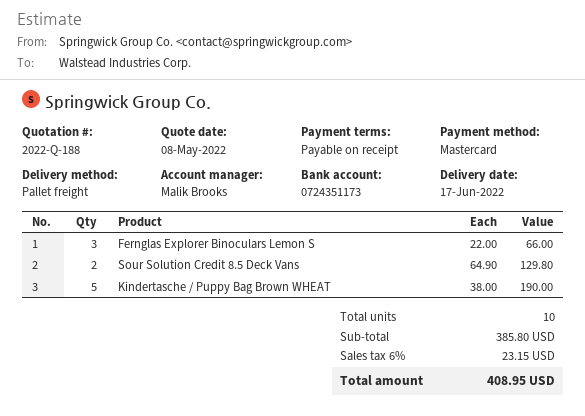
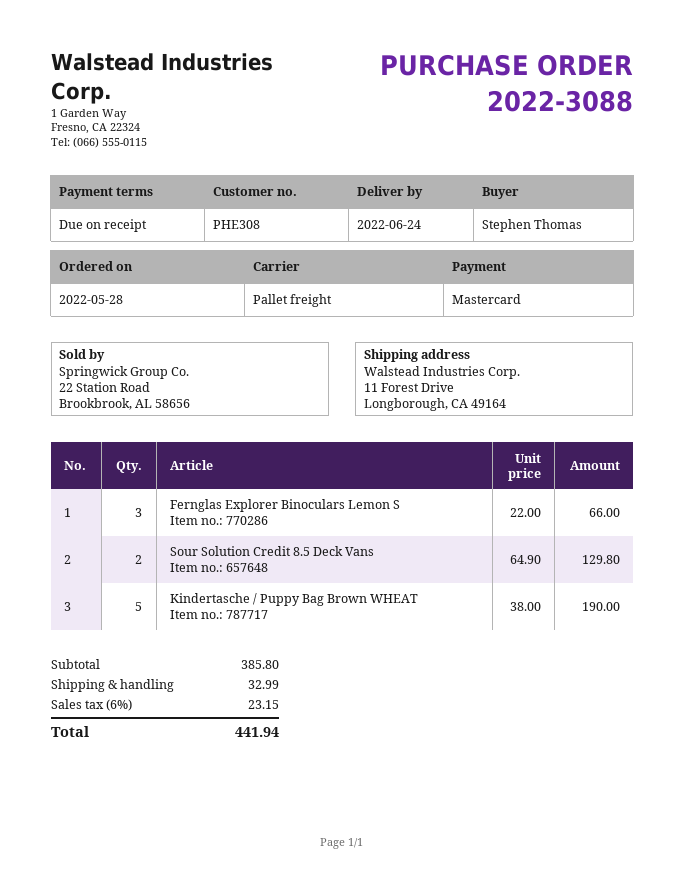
delivery date: 2022-06-17 -> 2022-06-24
shipping: none -> 32.99
total: 408.95 -> 441.94

